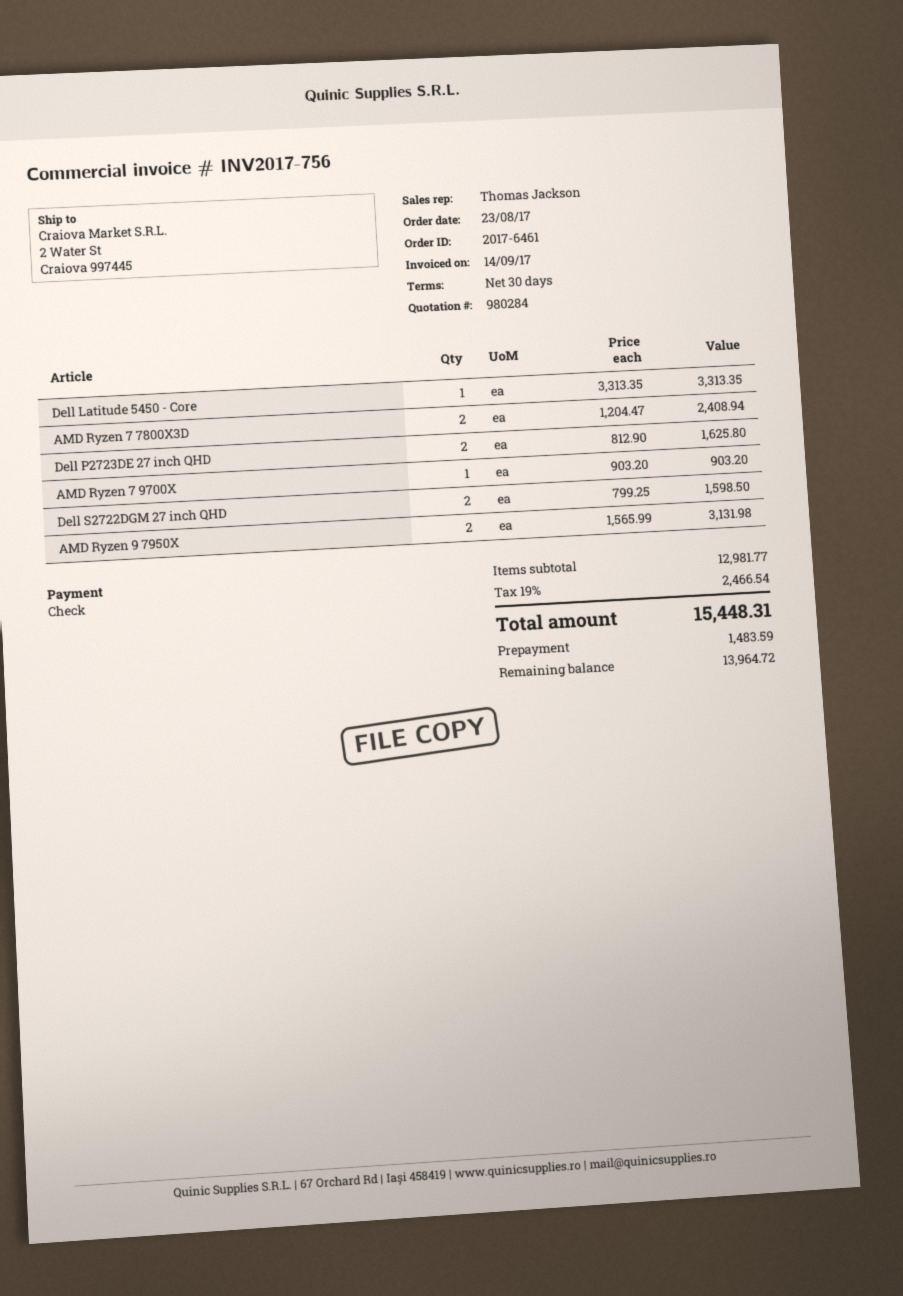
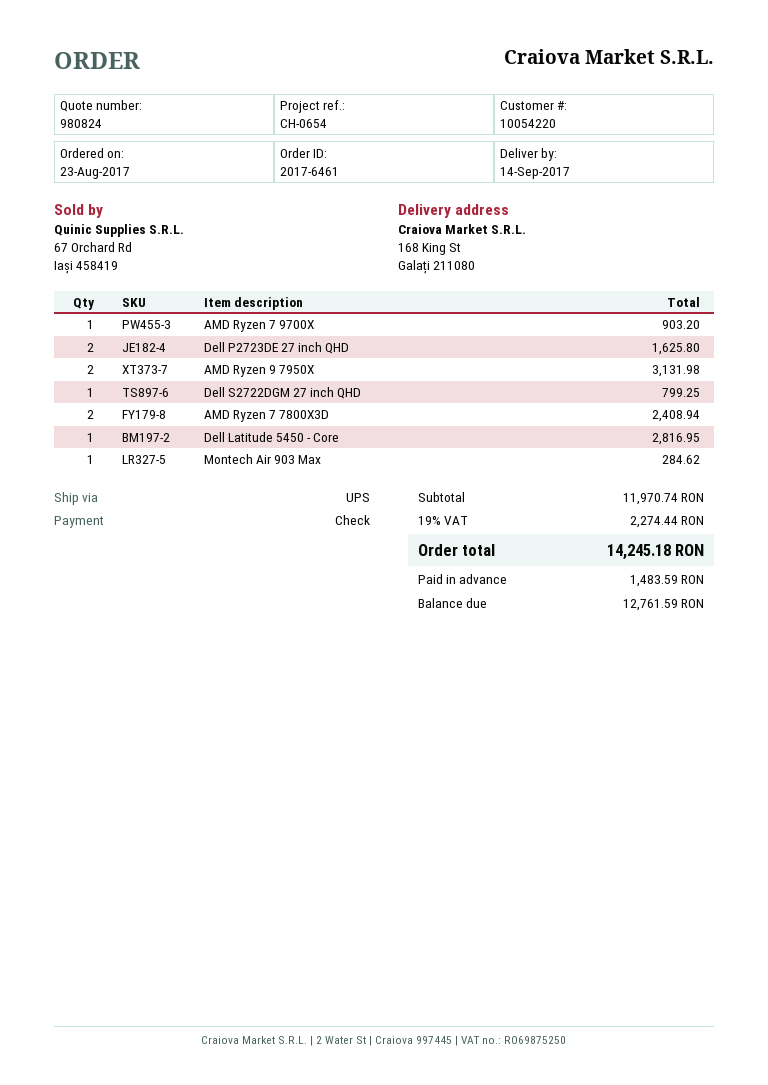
quote number: 980284 -> 980824
ship to: 2 Water St, Craiova 997445 -> 168 King St, Galați 211080
Dell Latitude 5450 - Core: 1 for 3313.35 -> 1 for 2816.95
Dell S2722DGM 27 inch QHD: 2 for 1598.50 -> 1 for 799.25
Montech Air 903 Max: none -> 1 for 284.62
subtotal: 12981.77 -> 11970.74
tax: 19% = 2466.54 -> 19% = 2274.44
total: 15448.31 -> 14245.18
balance: 13964.72 -> 12761.59

